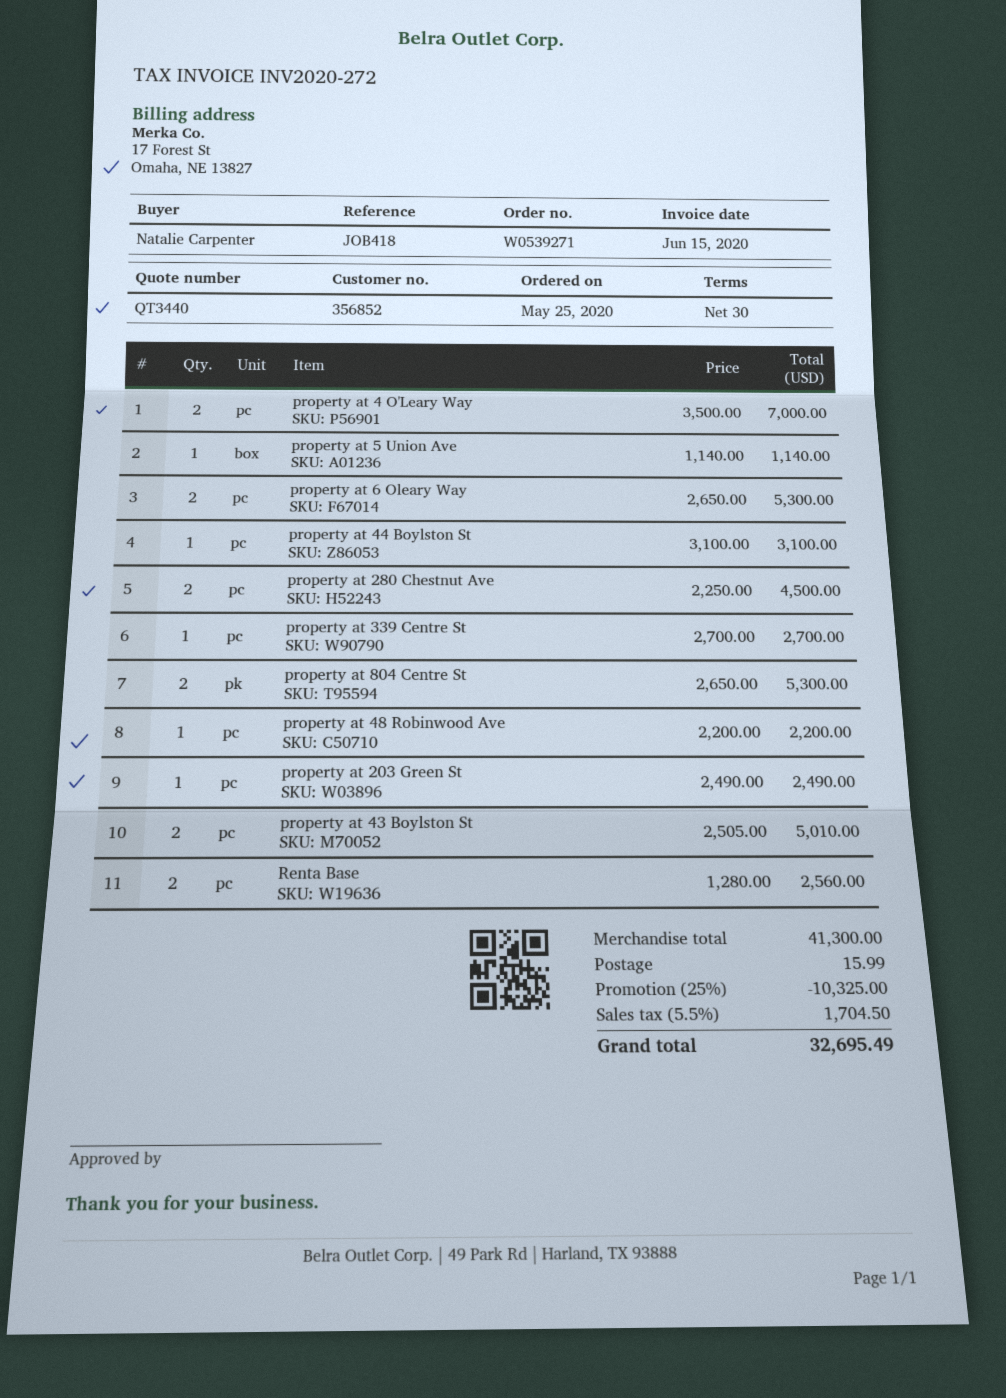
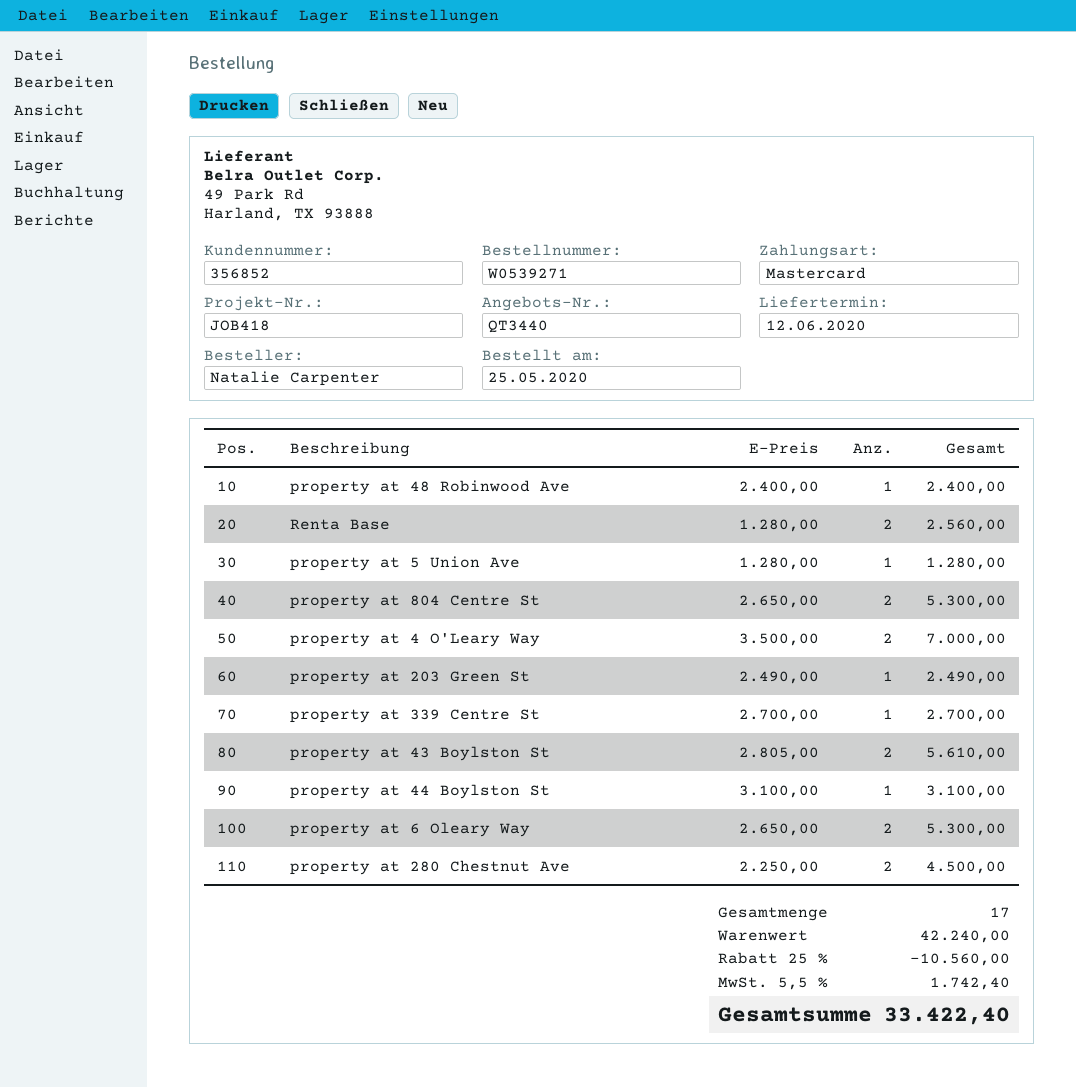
property at 5 Union Ave: 1 x 1140.00 = 1140.00 -> 1 x 1280.00 = 1280.00
property at 48 Robinwood Ave: 1 x 2200.00 = 2200.00 -> 1 x 2400.00 = 2400.00
property at 43 Boylston St: 2 x 2505.00 = 5010.00 -> 2 x 2805.00 = 5610.00
subtotal: 41300.00 -> 42240.00
discount: 25% = 10325.00 -> 25% = 10560.00
shipping: 15.99 -> none
tax: 5.5% = 1704.50 -> 5.5% = 1742.40
total: 32695.49 -> 33422.40

